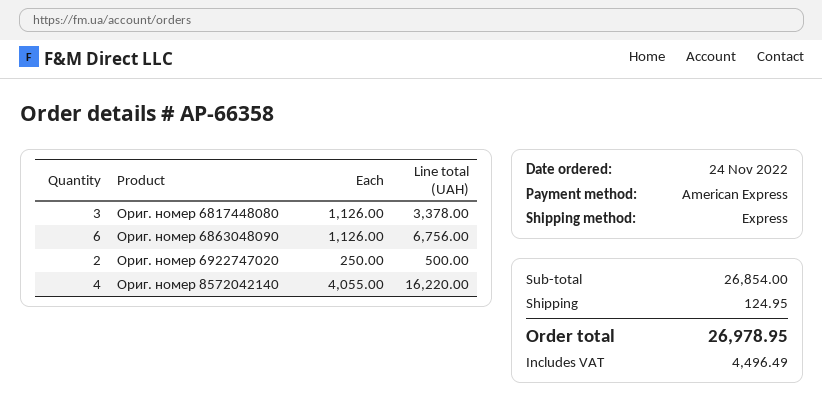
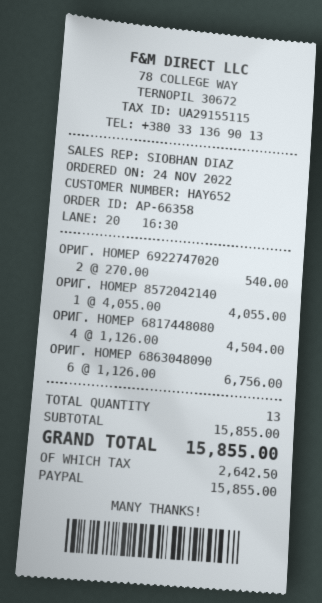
payment method: American Express -> PayPal
Ориг. номер 6817448080: 3 x 1126.00 = 3378.00 -> 4 x 1126.00 = 4504.00
Ориг. номер 6922747020: 2 x 250.00 = 500.00 -> 2 x 270.00 = 540.00
Ориг. номер 8572042140: 4 x 4055.00 = 16220.00 -> 1 x 4055.00 = 4055.00
subtotal: 26854.00 -> 15855.00
shipping: 124.95 -> none
tax: 4496.49 -> 2642.50
total: 26978.95 -> 15855.00

